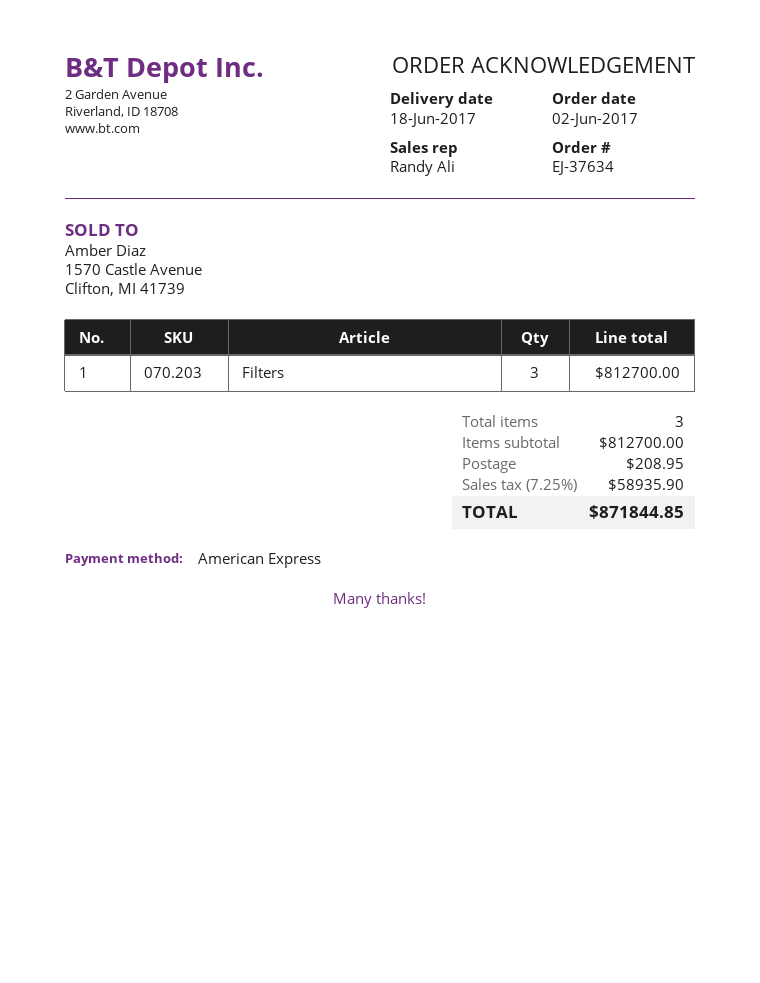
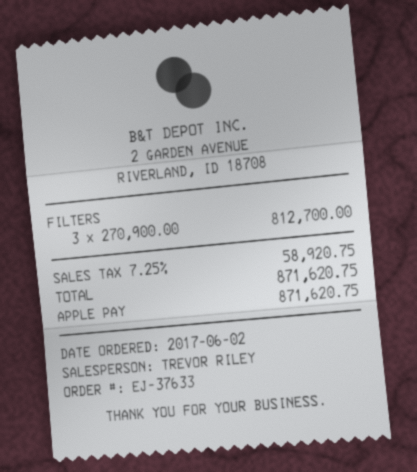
order number: EJ-37634 -> EJ-37633
sales rep: Randy Ali -> TREVOR RILEY
payment method: American Express -> Apple Pay
shipping: 208.95 -> none
tax: 7.25% = 58935.90 -> 7.25% = 58920.75
total: 871844.85 -> 871620.75

